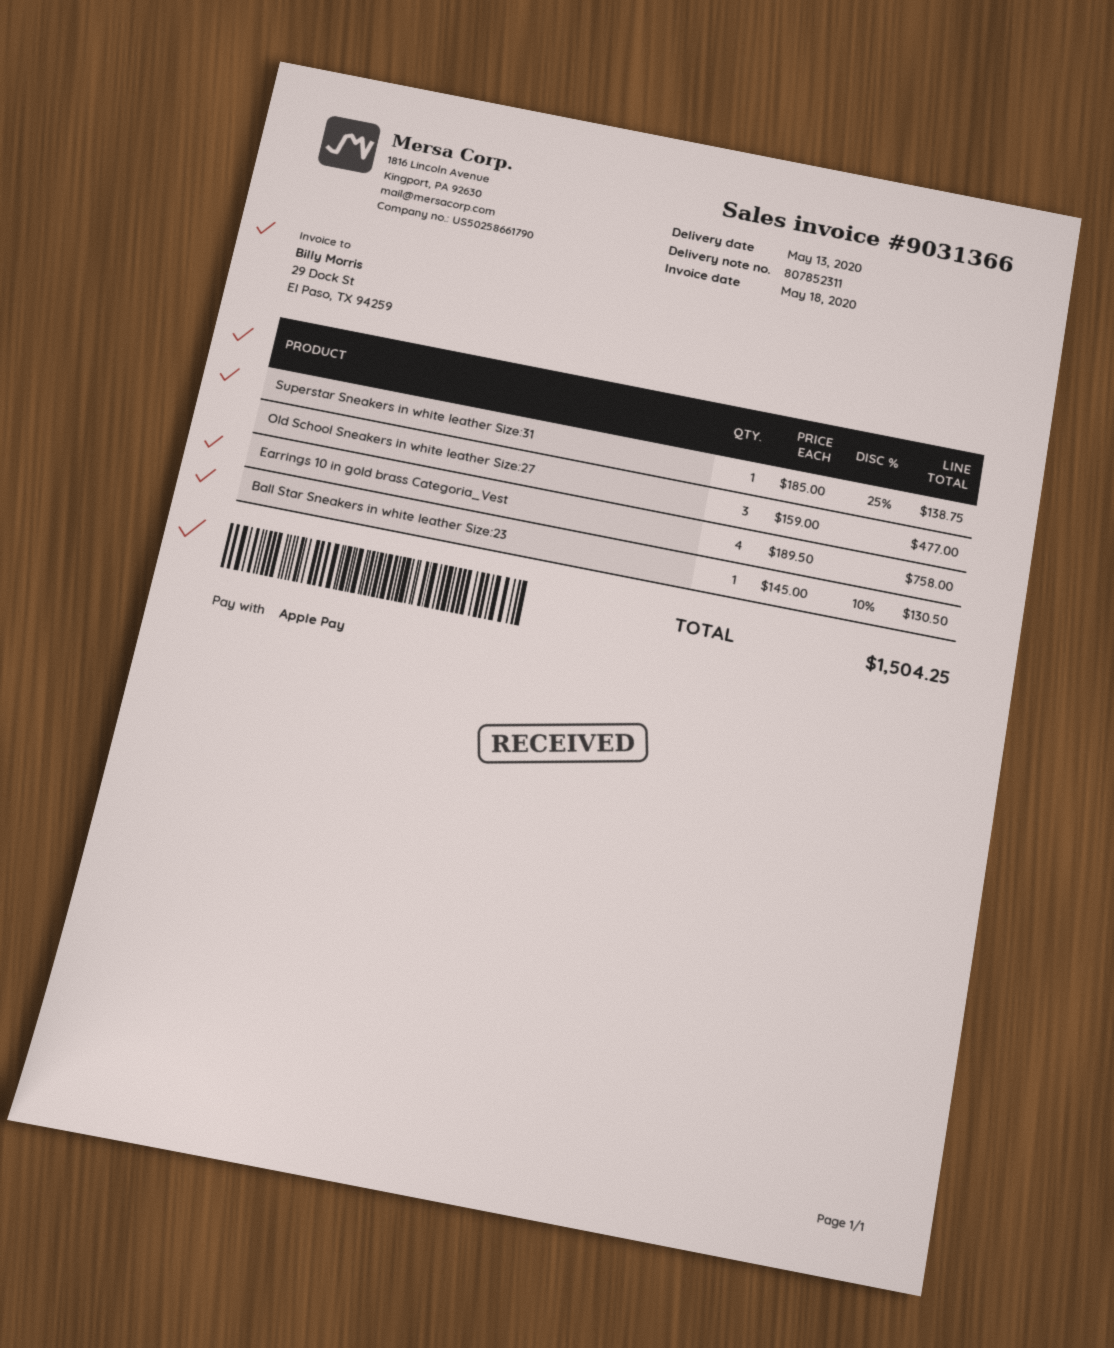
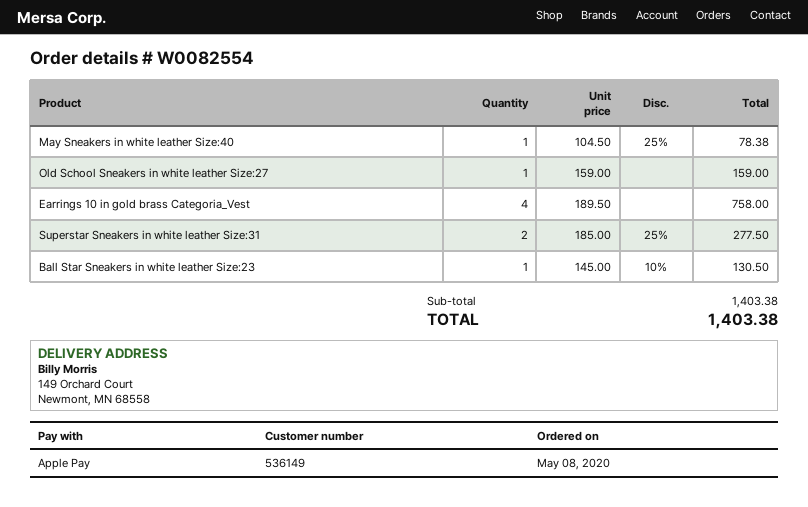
Superstar Sneakers in white leather Size:31: 1 x 185.00 - 25% = 138.75 -> 2 x 185.00 - 25% = 277.50
Old School Sneakers in white leather Size:27: 3 x 159.00 = 477.00 -> 1 x 159.00 = 159.00
May Sneakers in white leather Size:40: none -> 1 x 104.50 - 25% = 78.38
total: 1504.25 -> 1403.38

